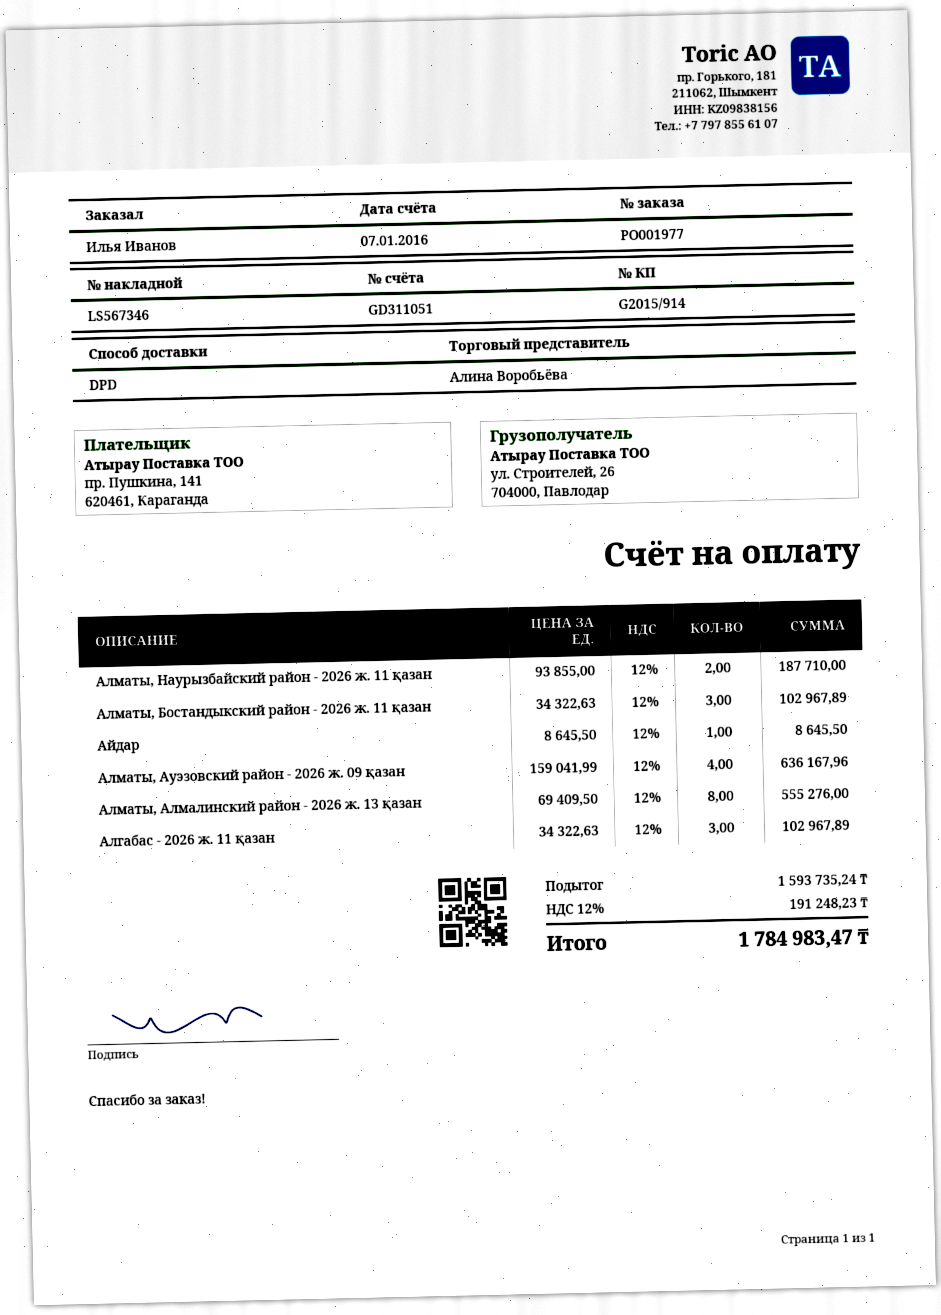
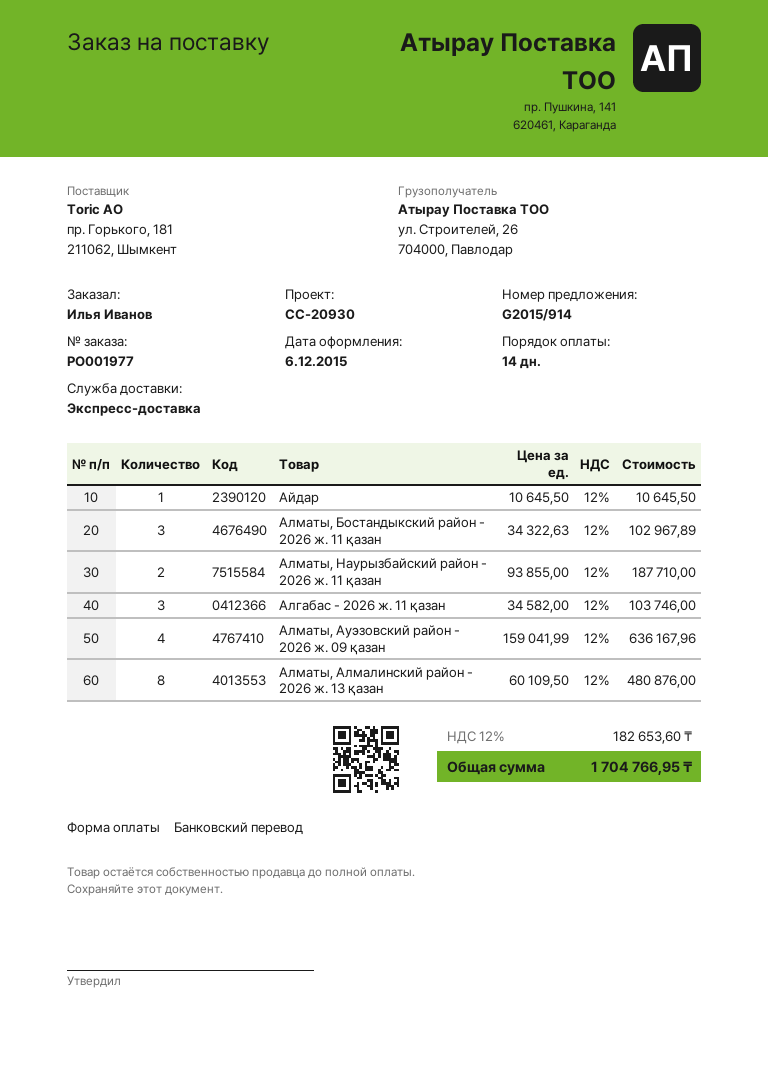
shipping method: DPD -> express
Айдар: 1 x 8645.50 = 8645.50 -> 1 x 10645.50 = 10645.50
Алматы, Алмалинский район - 2026 ж. 13 қазан: 8 x 69409.50 = 555276.00 -> 8 x 60109.50 = 480876.00
Алгабас - 2026 ж. 11 қазан: 3 x 34322.63 = 102967.89 -> 3 x 34582.00 = 103746.00
tax: 12% = 191248.23 -> 12% = 182653.60
total: 1784983.47 -> 1704766.95

